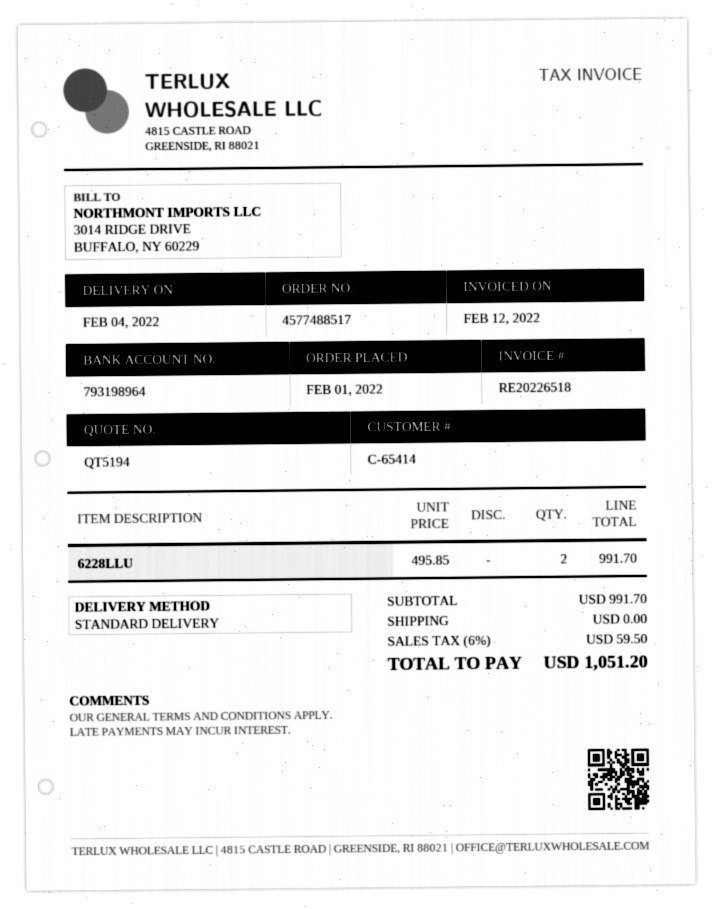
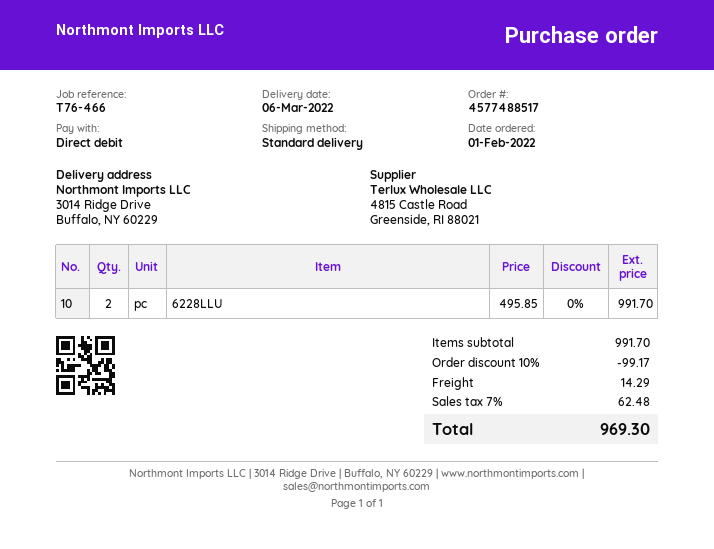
delivery date: 2022-02-04 -> 2022-03-06
discount: none -> 10% = 99.17
shipping: 0.00 -> 14.29
tax: 6% = 59.50 -> 7% = 62.48
total: 1051.20 -> 969.30

